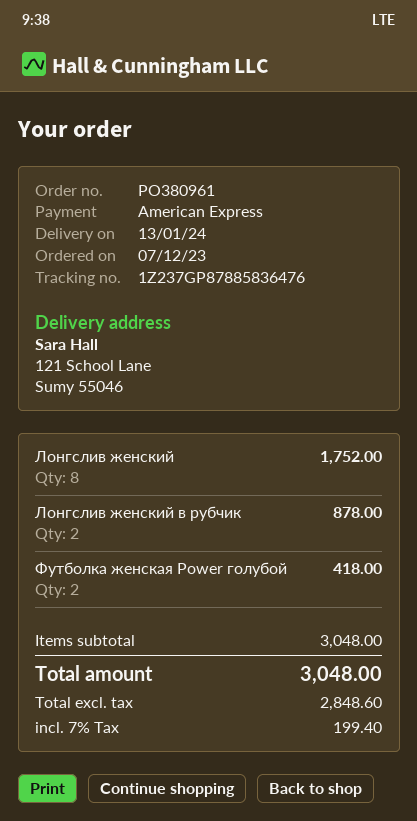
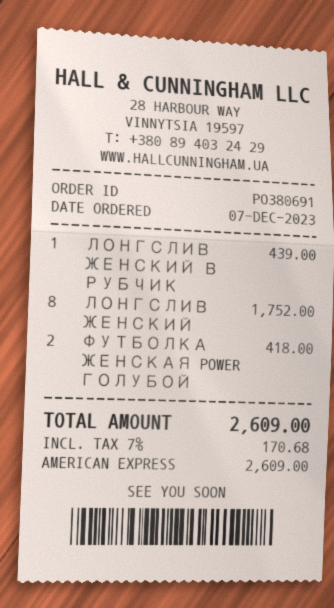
order number: PO380961 -> PO380691
Лонгслив женский в рубчик: 2 for 878.00 -> 1 for 439.00
tax: 7% = 199.40 -> 7% = 170.68
total: 3048.00 -> 2609.00

